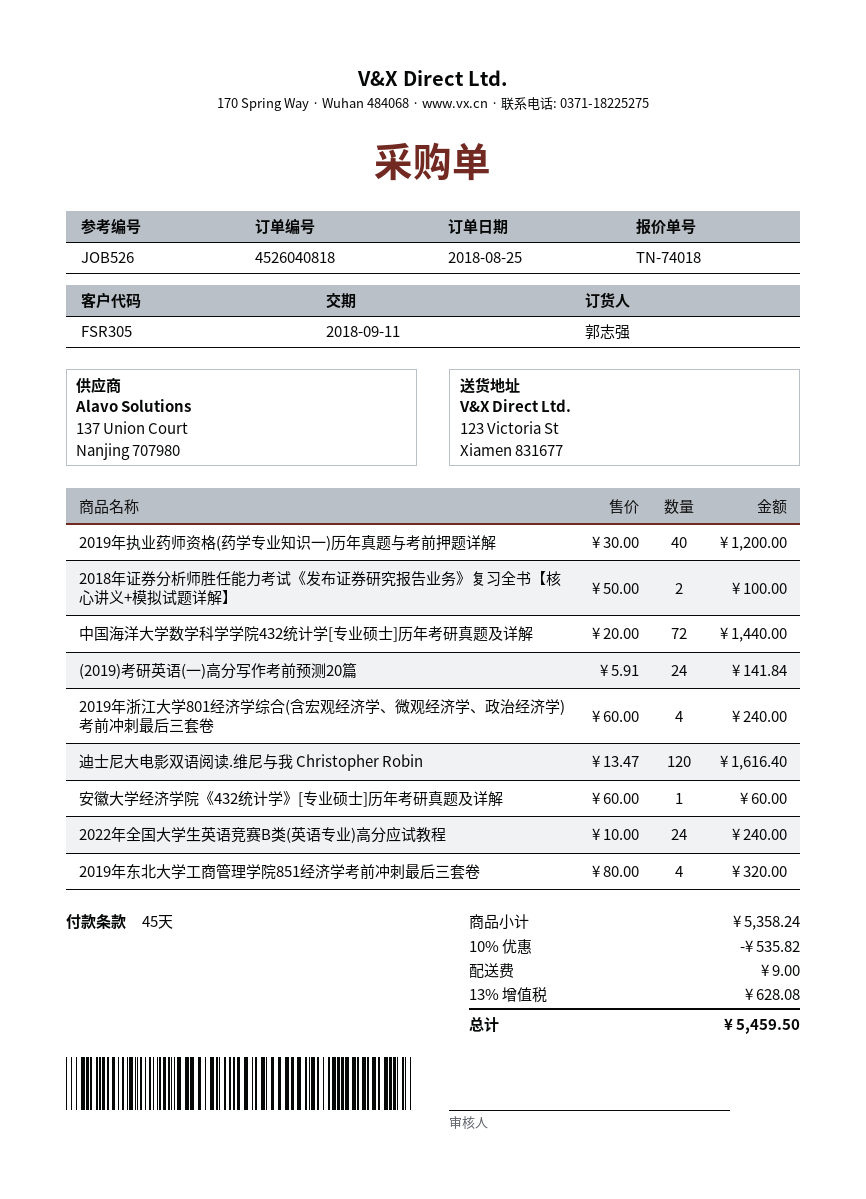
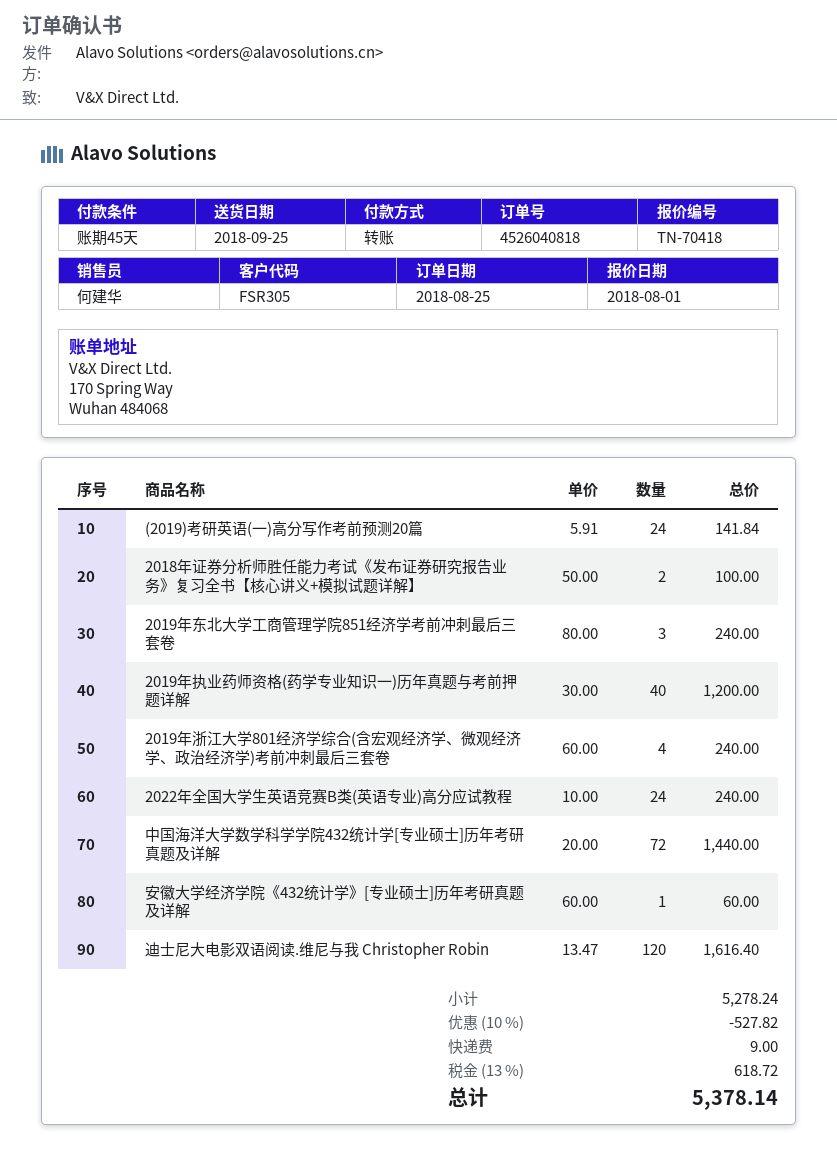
quote number: TN-74018 -> TN-70418
delivery date: 2018-09-11 -> 2018-09-25
2019年东北大学工商管理学院851经济学考前冲刺最后三套卷: 4 x 80.00 = 320.00 -> 3 x 80.00 = 240.00
subtotal: 5358.24 -> 5278.24
discount: 10% = 535.82 -> 10% = 527.82
tax: 13% = 628.08 -> 13% = 618.72
total: 5459.50 -> 5378.14

